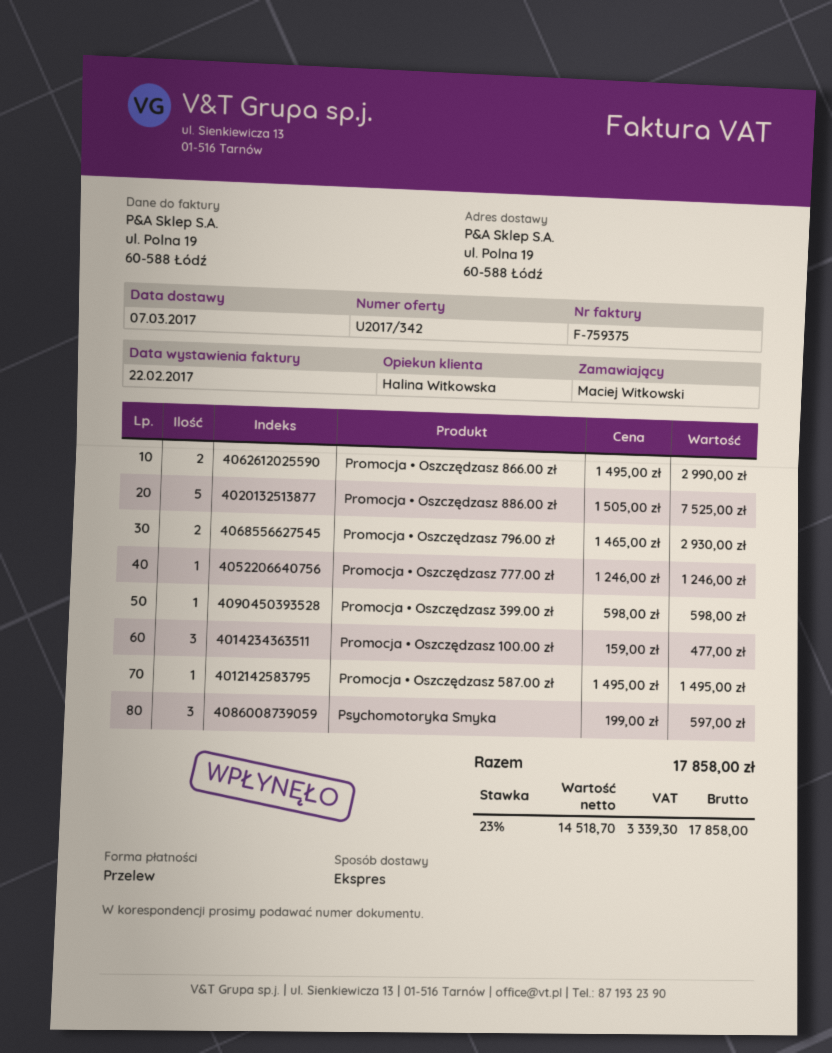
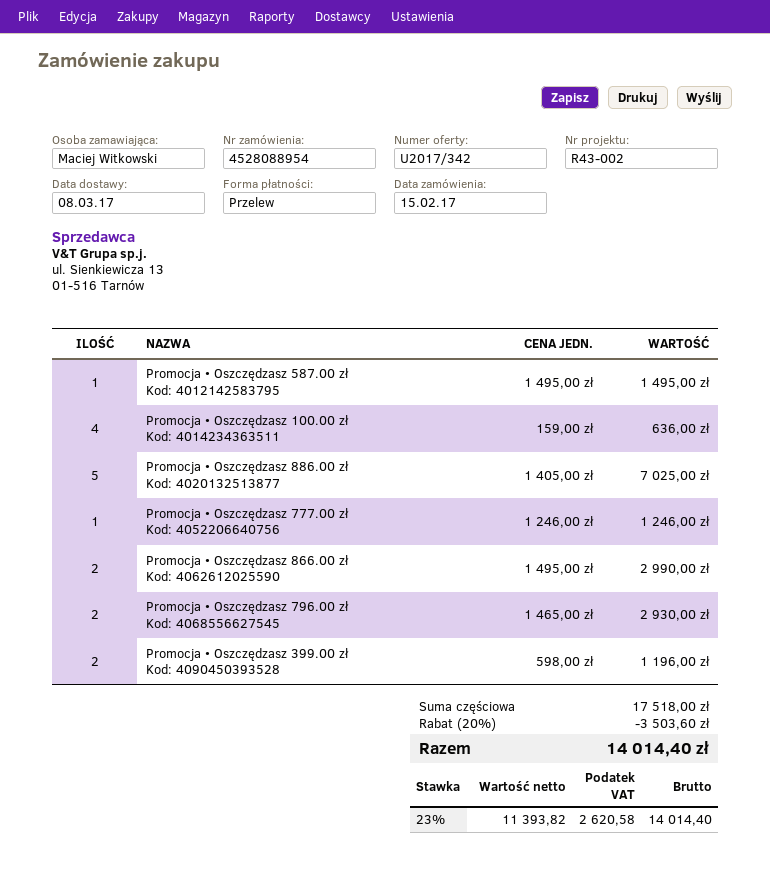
delivery date: 2017-03-07 -> 2017-03-08
Promocja • Oszczędzasz 886.00 zł: 5 x 1505.00 = 7525.00 -> 5 x 1405.00 = 7025.00
Promocja • Oszczędzasz 399.00 zł: 1 x 598.00 = 598.00 -> 2 x 598.00 = 1196.00
Promocja • Oszczędzasz 100.00 zł: 3 x 159.00 = 477.00 -> 4 x 159.00 = 636.00
Psychomotoryka Smyka: 3 x 199.00 = 597.00 -> none
discount: none -> 20% = 3503.60
net: 14518.70 -> 11393.82
tax: 23% = 3339.30 -> 23% = 2620.58
total: 17858.00 -> 14014.40

